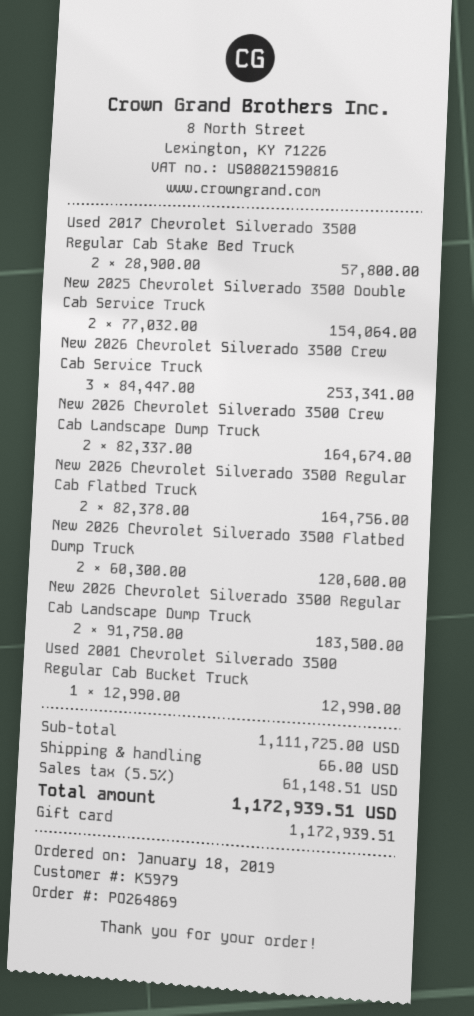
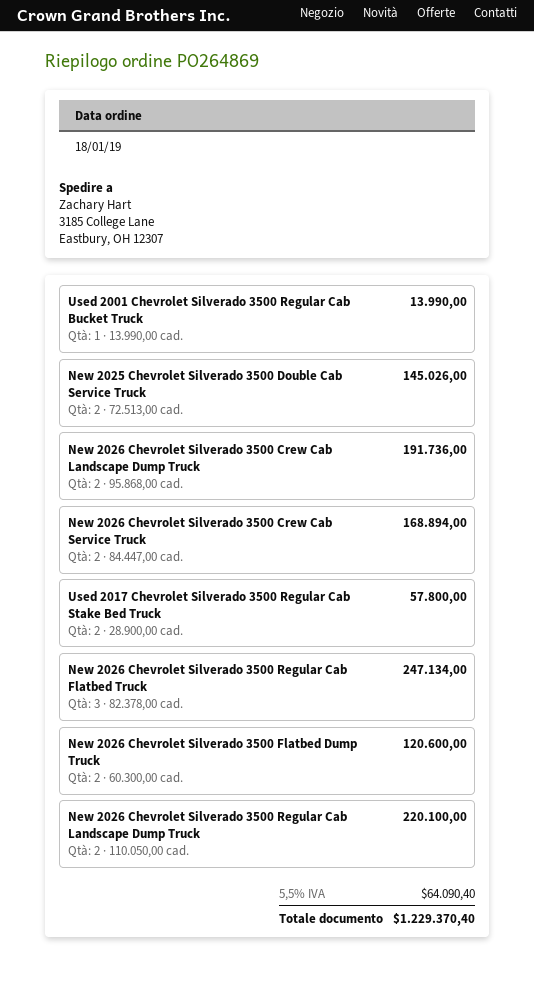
New 2025 Chevrolet Silverado 3500 Double Cab Service Truck: 2 x 77032.00 = 154064.00 -> 2 x 72513.00 = 145026.00
New 2026 Chevrolet Silverado 3500 Crew Cab Service Truck: 3 x 84447.00 = 253341.00 -> 2 x 84447.00 = 168894.00
New 2026 Chevrolet Silverado 3500 Crew Cab Landscape Dump Truck: 2 x 82337.00 = 164674.00 -> 2 x 95868.00 = 191736.00
New 2026 Chevrolet Silverado 3500 Regular Cab Flatbed Truck: 2 x 82378.00 = 164756.00 -> 3 x 82378.00 = 247134.00
New 2026 Chevrolet Silverado 3500 Regular Cab Landscape Dump Truck: 2 x 91750.00 = 183500.00 -> 2 x 110050.00 = 220100.00
Used 2001 Chevrolet Silverado 3500 Regular Cab Bucket Truck: 1 x 12990.00 = 12990.00 -> 1 x 13990.00 = 13990.00
shipping: 66.00 -> none
tax: 5.5% = 61148.51 -> 5.5% = 64090.40
total: 1172939.51 -> 1229370.40

